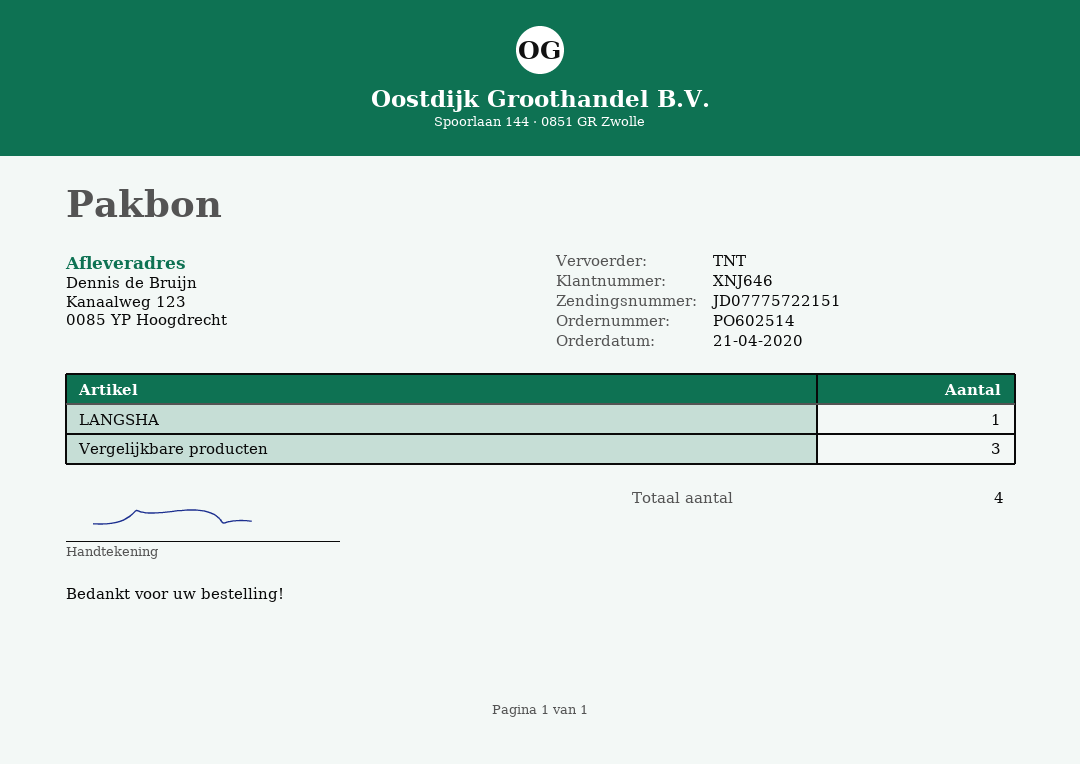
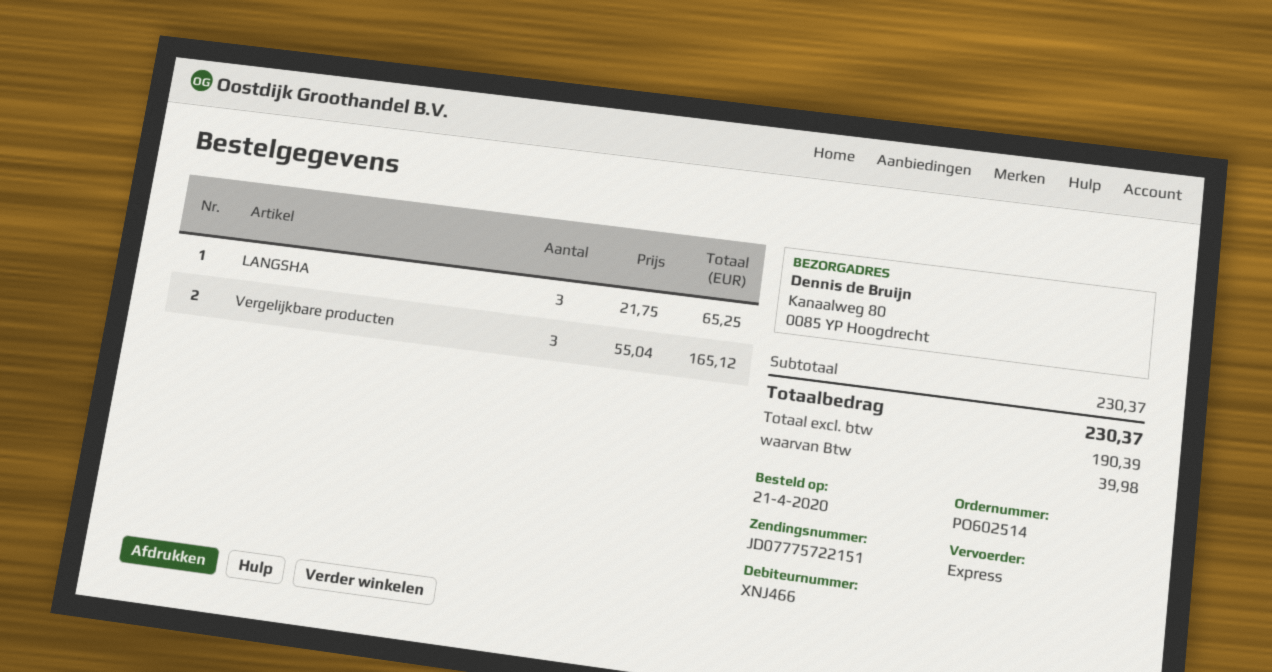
customer number: XNJ646 -> XNJ466
shipping method: TNT -> express
ship to: Kanaalweg 123, 0085 YP Hoogdrecht -> Kanaalweg 80, 0085 YP Hoogdrecht
LANGSHA: 1 -> 3

